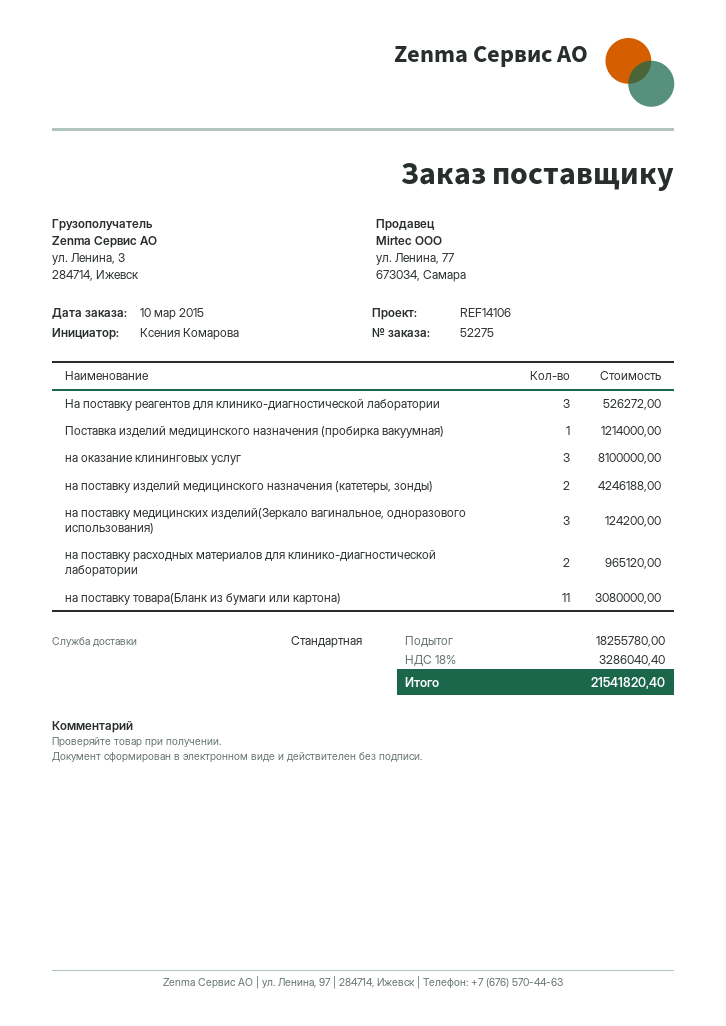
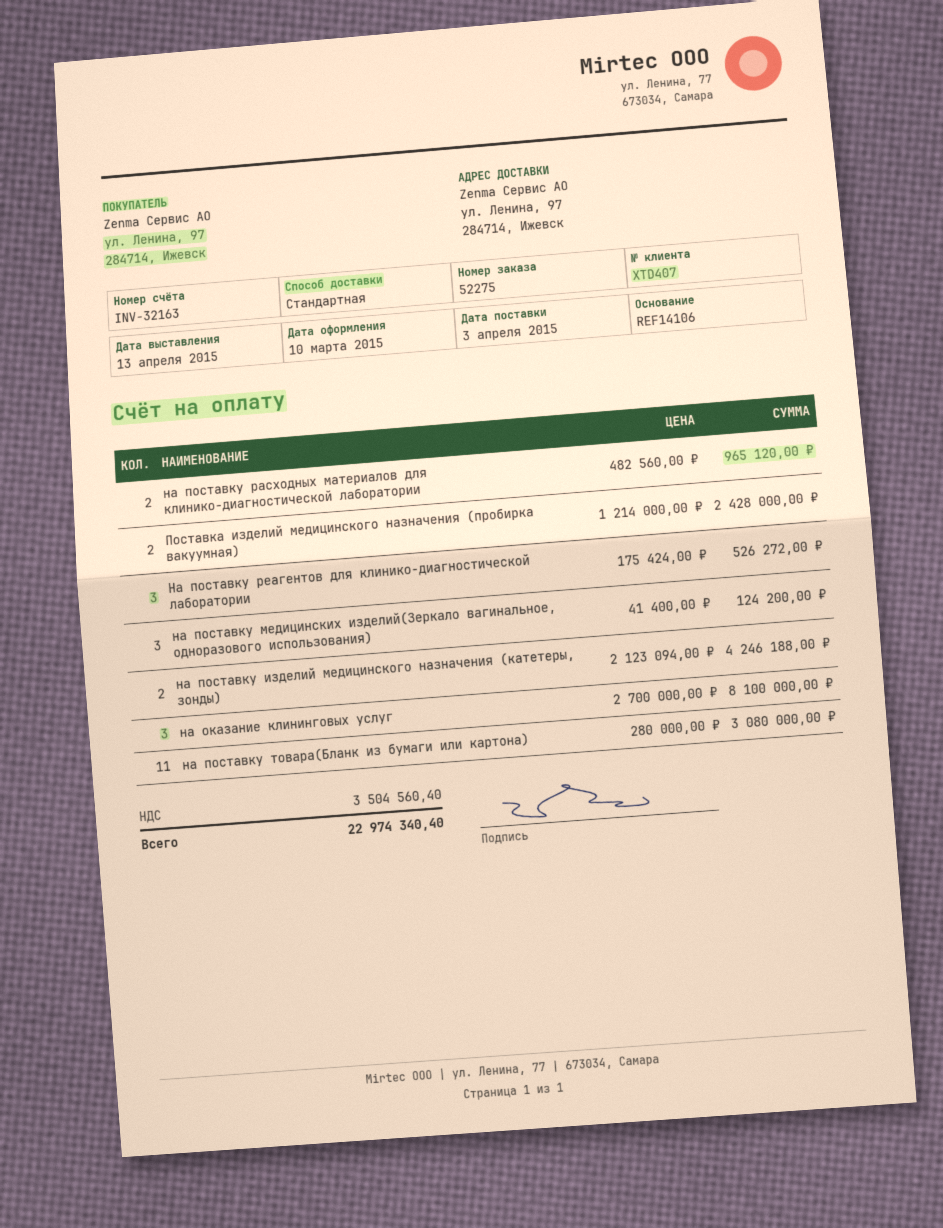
ship to: ул. Ленина, 3, 284714, Ижевск -> ул. Ленина, 97, 284714, Ижевск
Поставка изделий медицинского назначения (пробирка вакуумная): 1 for 1214000.00 -> 2 for 2428000.00
tax: 3286040.40 -> 3504560.40
total: 21541820.40 -> 22974340.40

